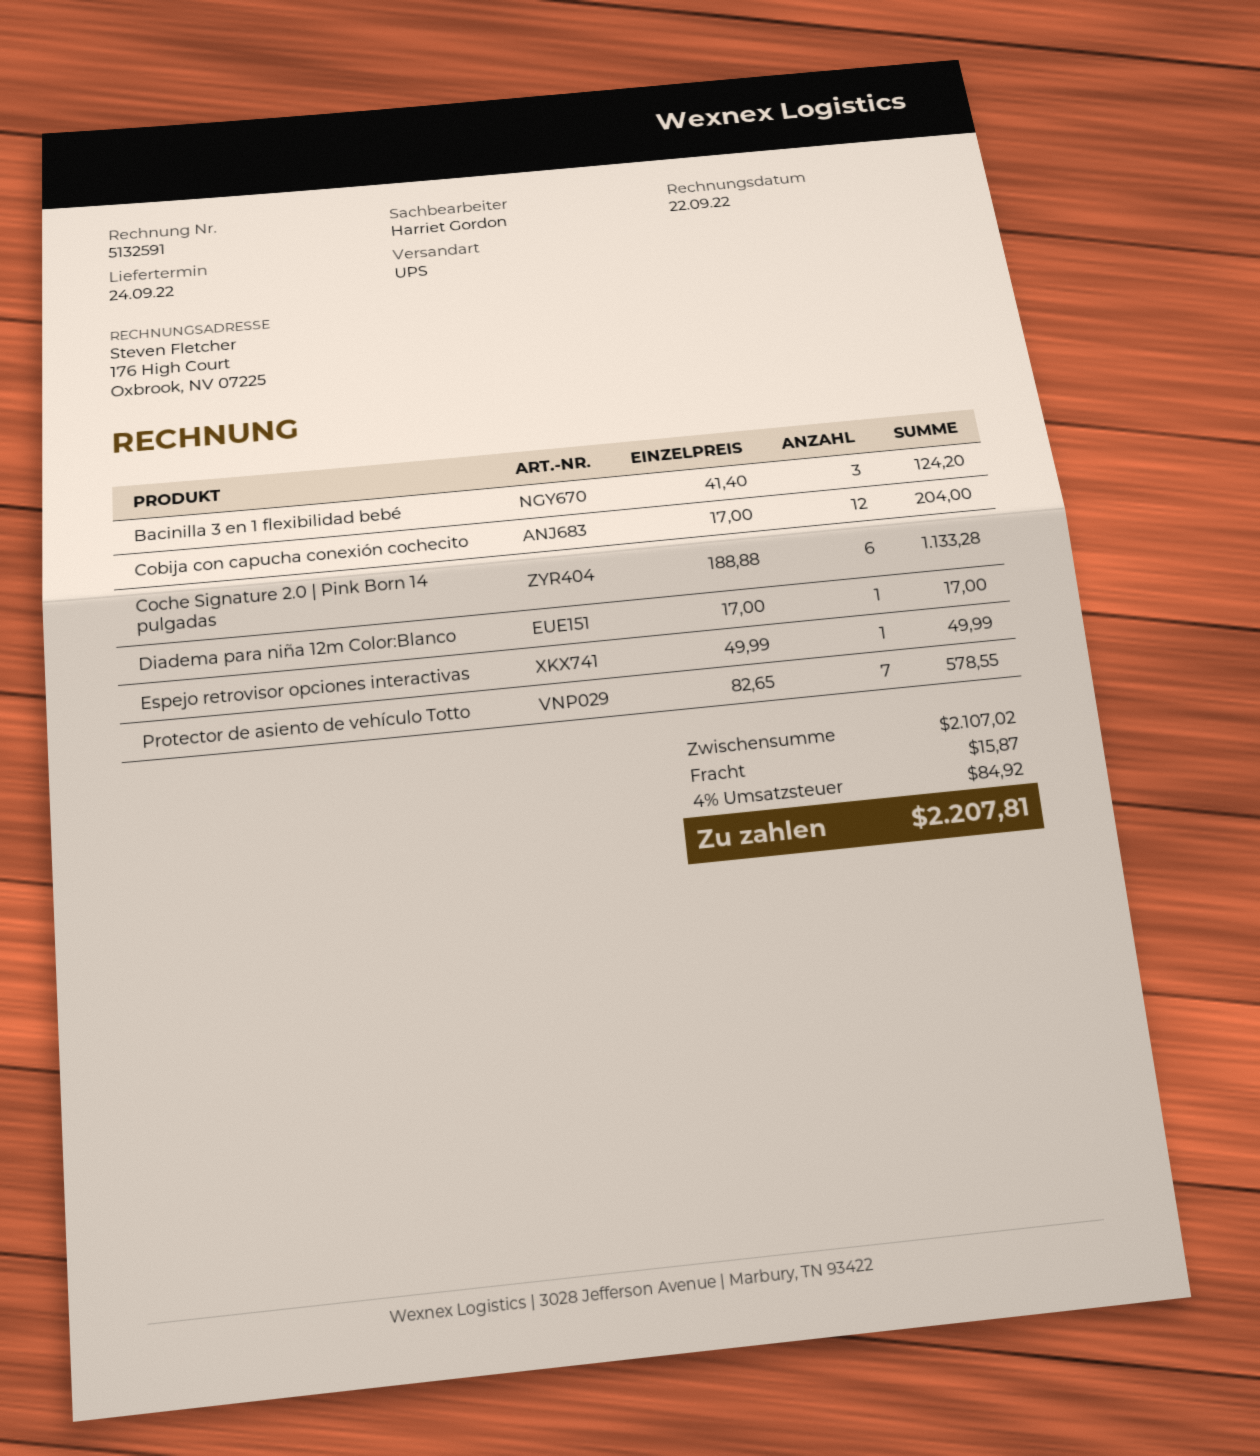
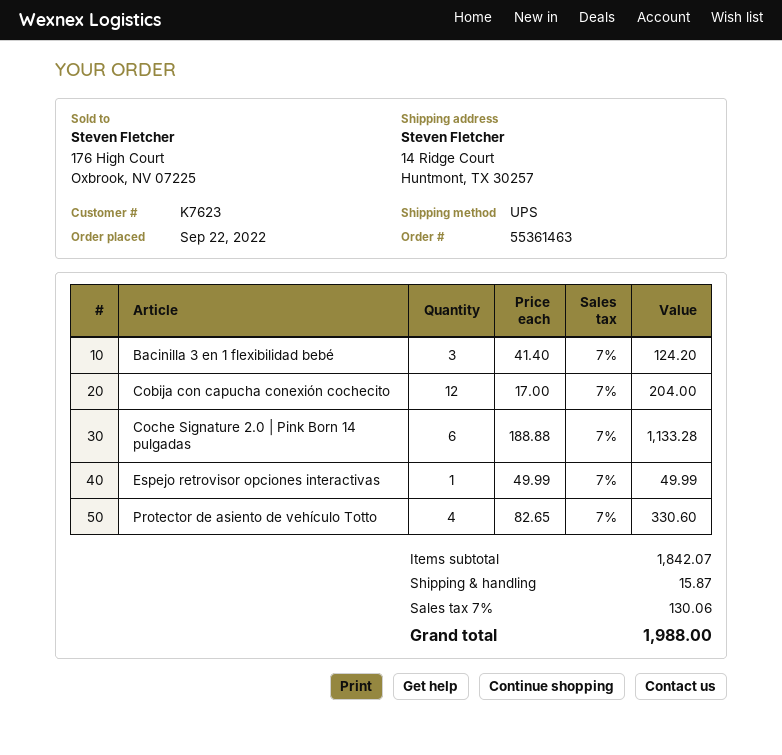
Diadema para niña 12m Color:Blanco: 1 x 17.00 = 17.00 -> none
Protector de asiento de vehículo Totto: 7 x 82.65 = 578.55 -> 4 x 82.65 = 330.60
subtotal: 2107.02 -> 1842.07
tax: 4% = 84.92 -> 7% = 130.06
total: 2207.81 -> 1988.00

